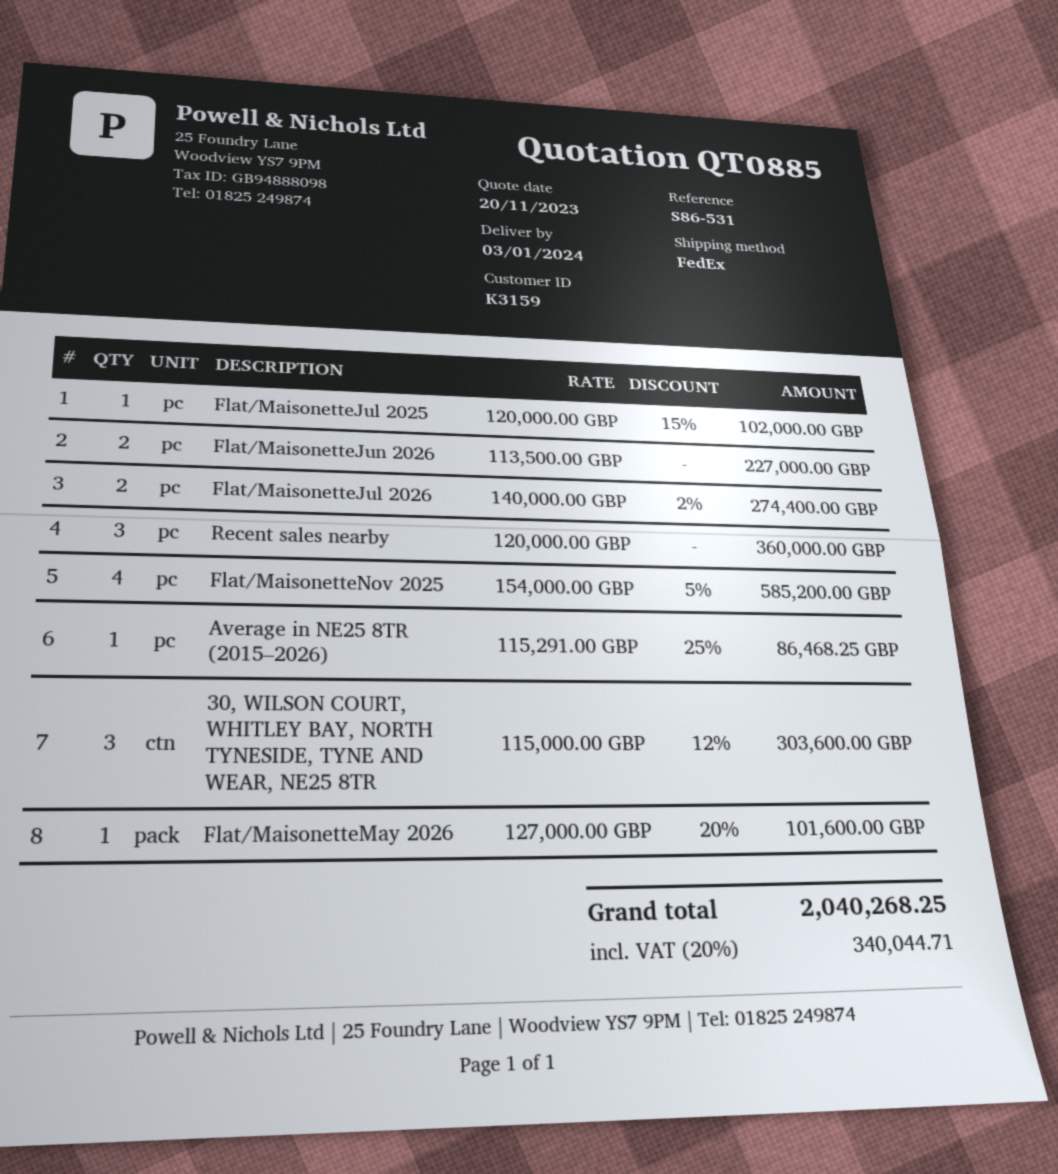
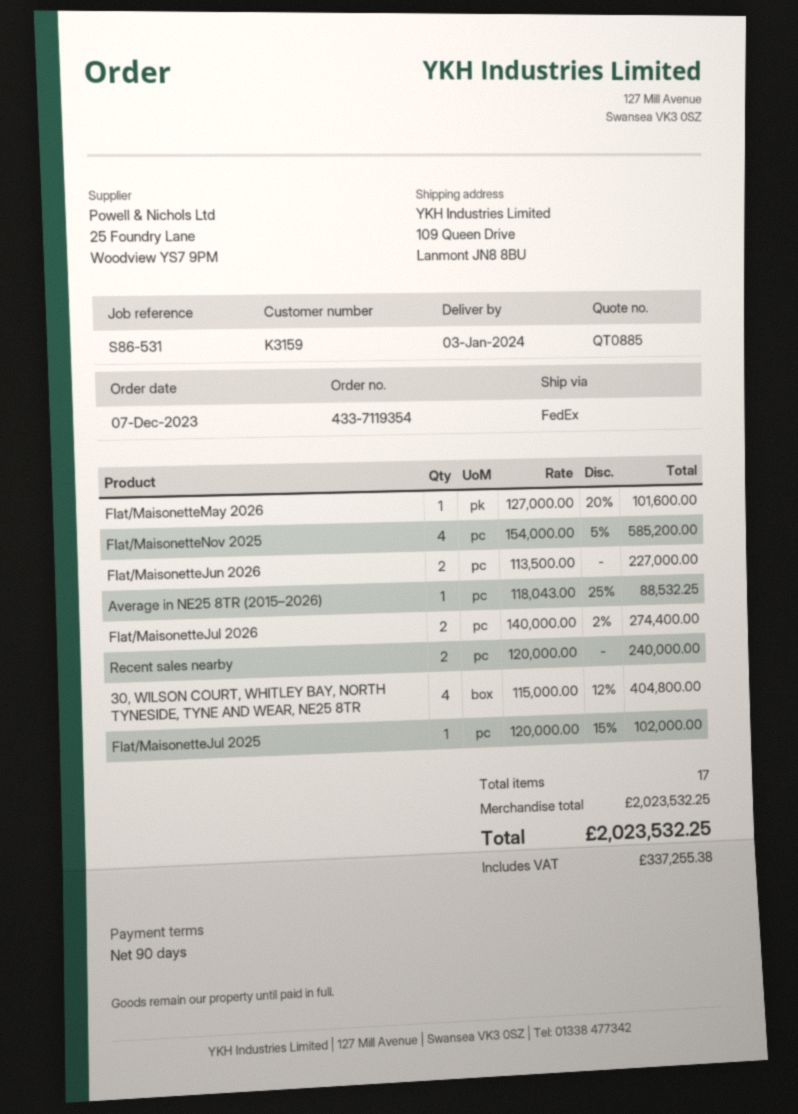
Recent sales nearby: 3 x 120000.00 = 360000.00 -> 2 x 120000.00 = 240000.00
Average in NE25 8TR (2015–2026): 1 x 115291.00 - 25% = 86468.25 -> 1 x 118043.00 - 25% = 88532.25
30, WILSON COURT, WHITLEY BAY, NORTH TYNESIDE, TYNE AND WEAR, NE25 8TR: 3 x 115000.00 - 12% = 303600.00 -> 4 x 115000.00 - 12% = 404800.00
tax: 340044.71 -> 337255.38
total: 2040268.25 -> 2023532.25

